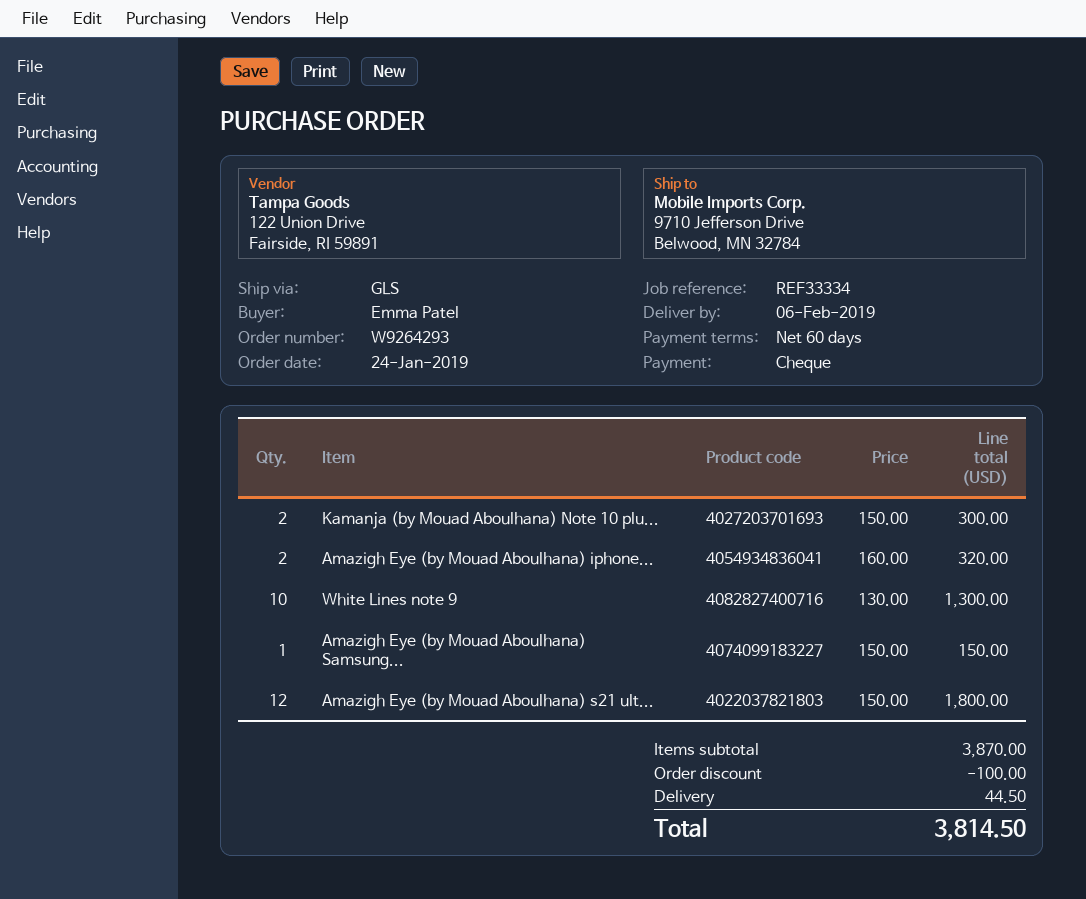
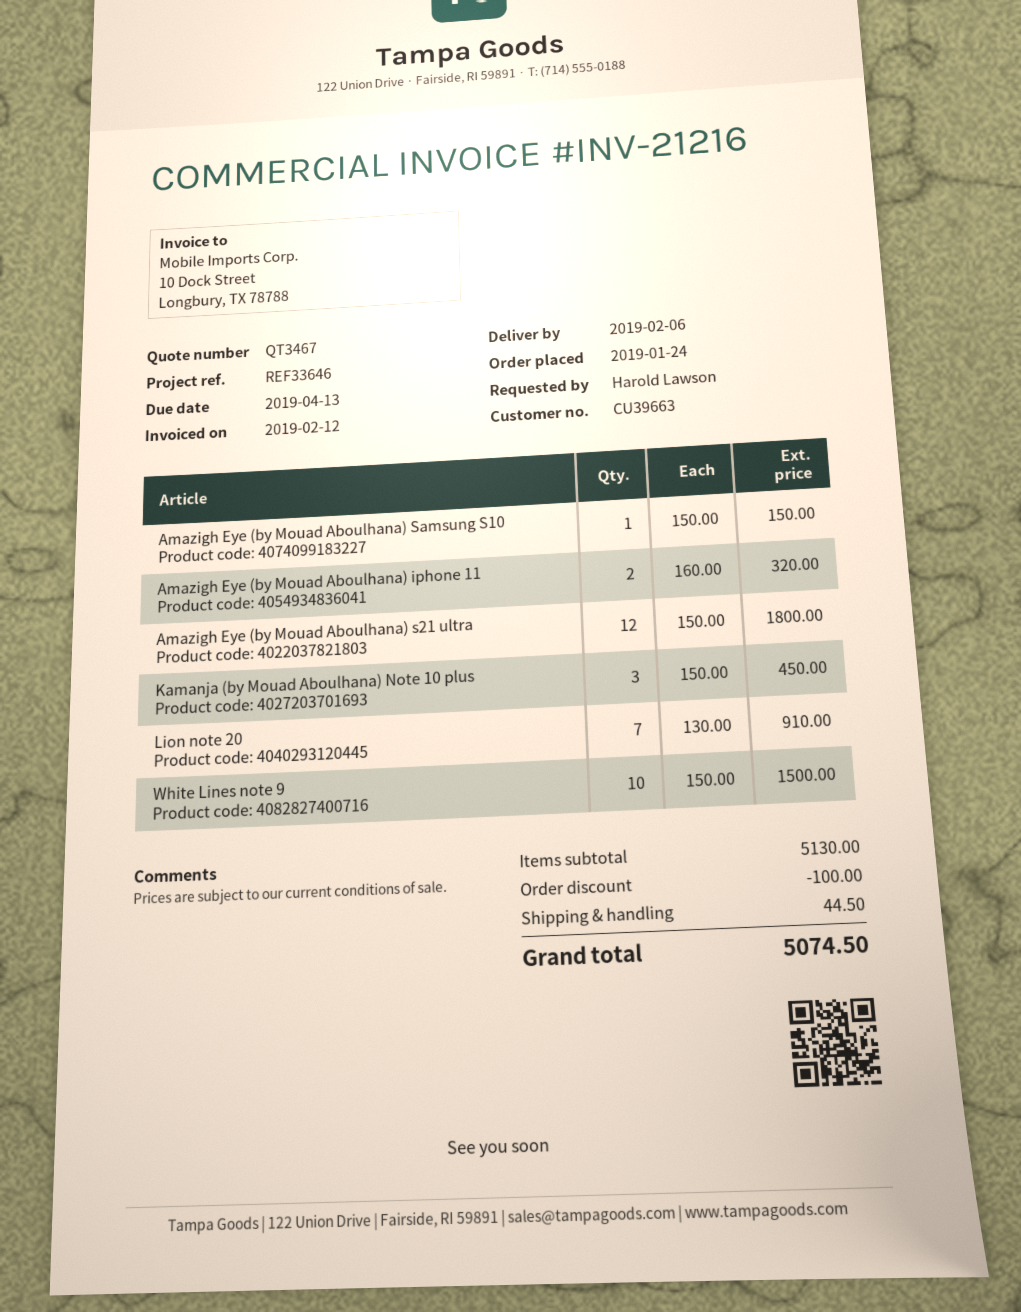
reference: REF33334 -> REF33646
ordered by: Emma Patel -> Harold Lawson
Kamanja (by Mouad Aboulhana) Note 10 plu...: 2 x 150.00 = 300.00 -> 3 x 150.00 = 450.00
White Lines note 9: 10 x 130.00 = 1300.00 -> 10 x 150.00 = 1500.00
Lion note 20: none -> 7 x 130.00 = 910.00
subtotal: 3870.00 -> 5130.00
total: 3814.50 -> 5074.50

